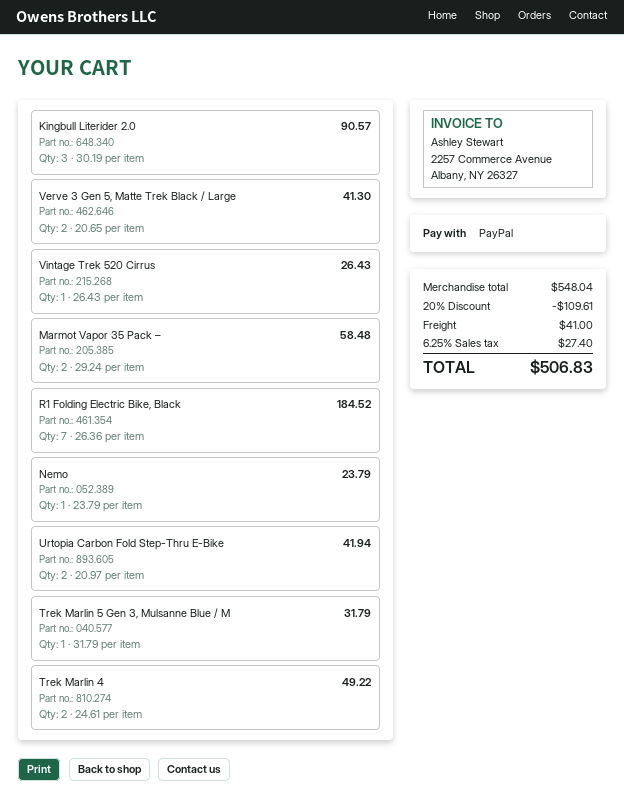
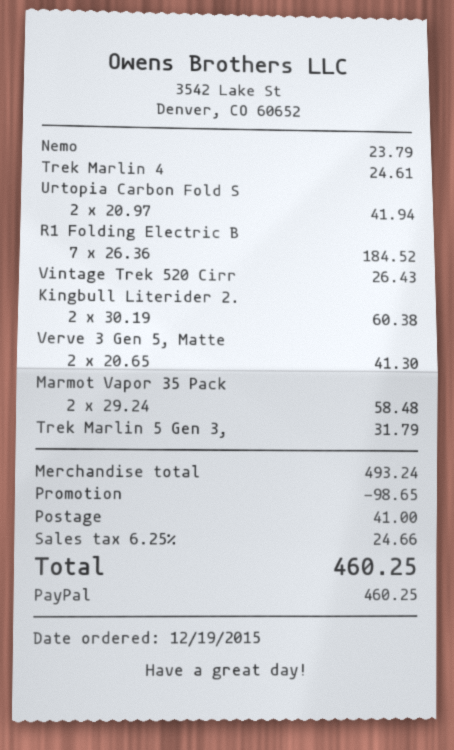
Kingbull Literider 2.0: 3 x 30.19 = 90.57 -> 2 x 30.19 = 60.38
Trek Marlin 4: 2 x 24.61 = 49.22 -> 1 x 24.61 = 24.61
subtotal: 548.04 -> 493.24
discount: 109.61 -> 98.65
tax: 6.25% = 27.40 -> 6.25% = 24.66
total: 506.83 -> 460.25

